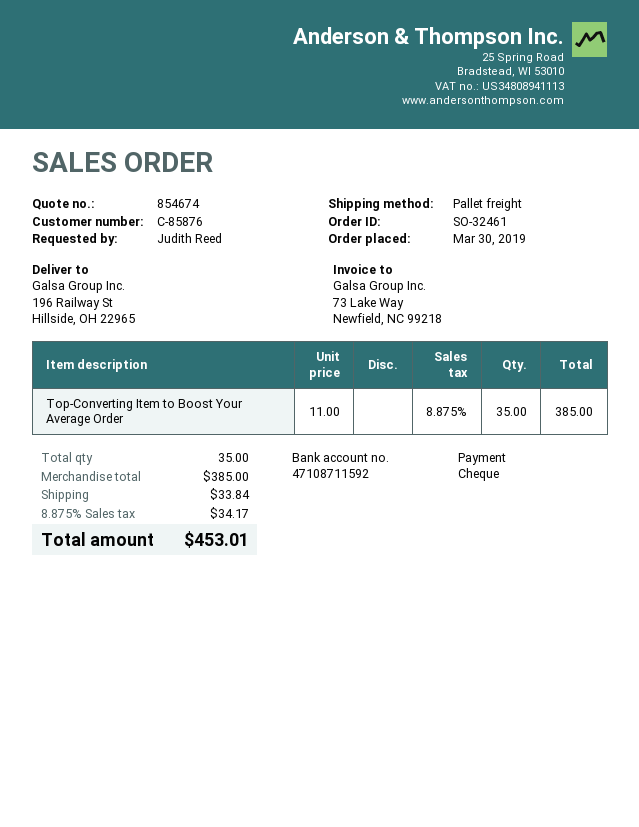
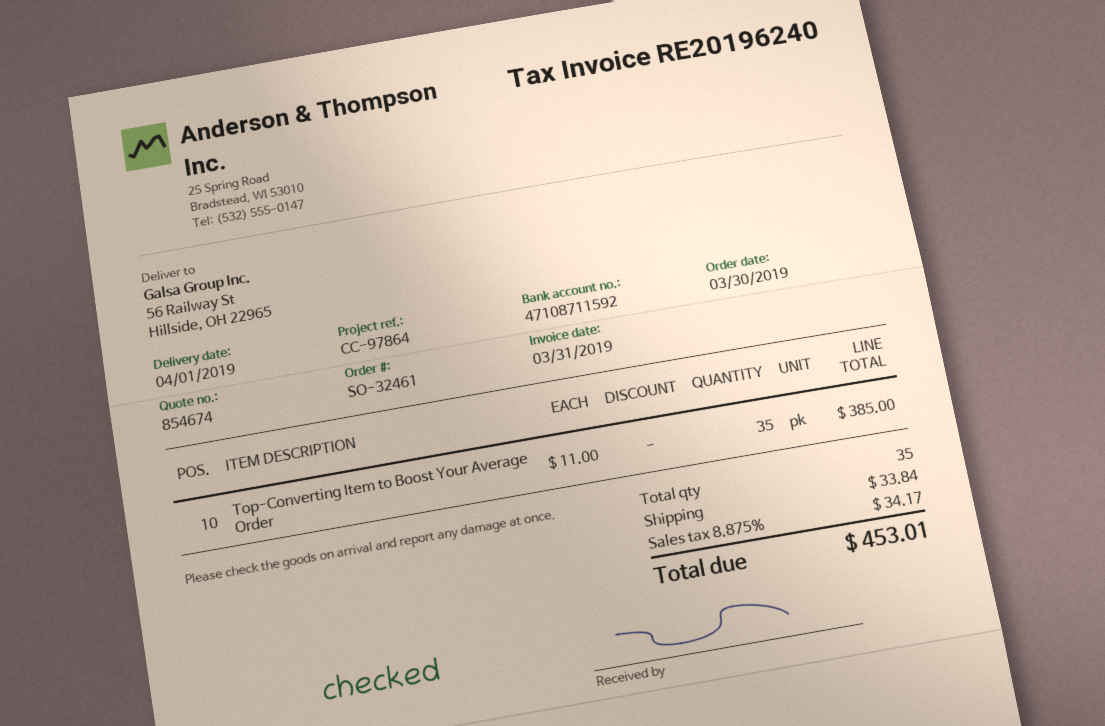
ship to: 196 Railway St, Hillside, OH 22965 -> 56 Railway St, Hillside, OH 22965

